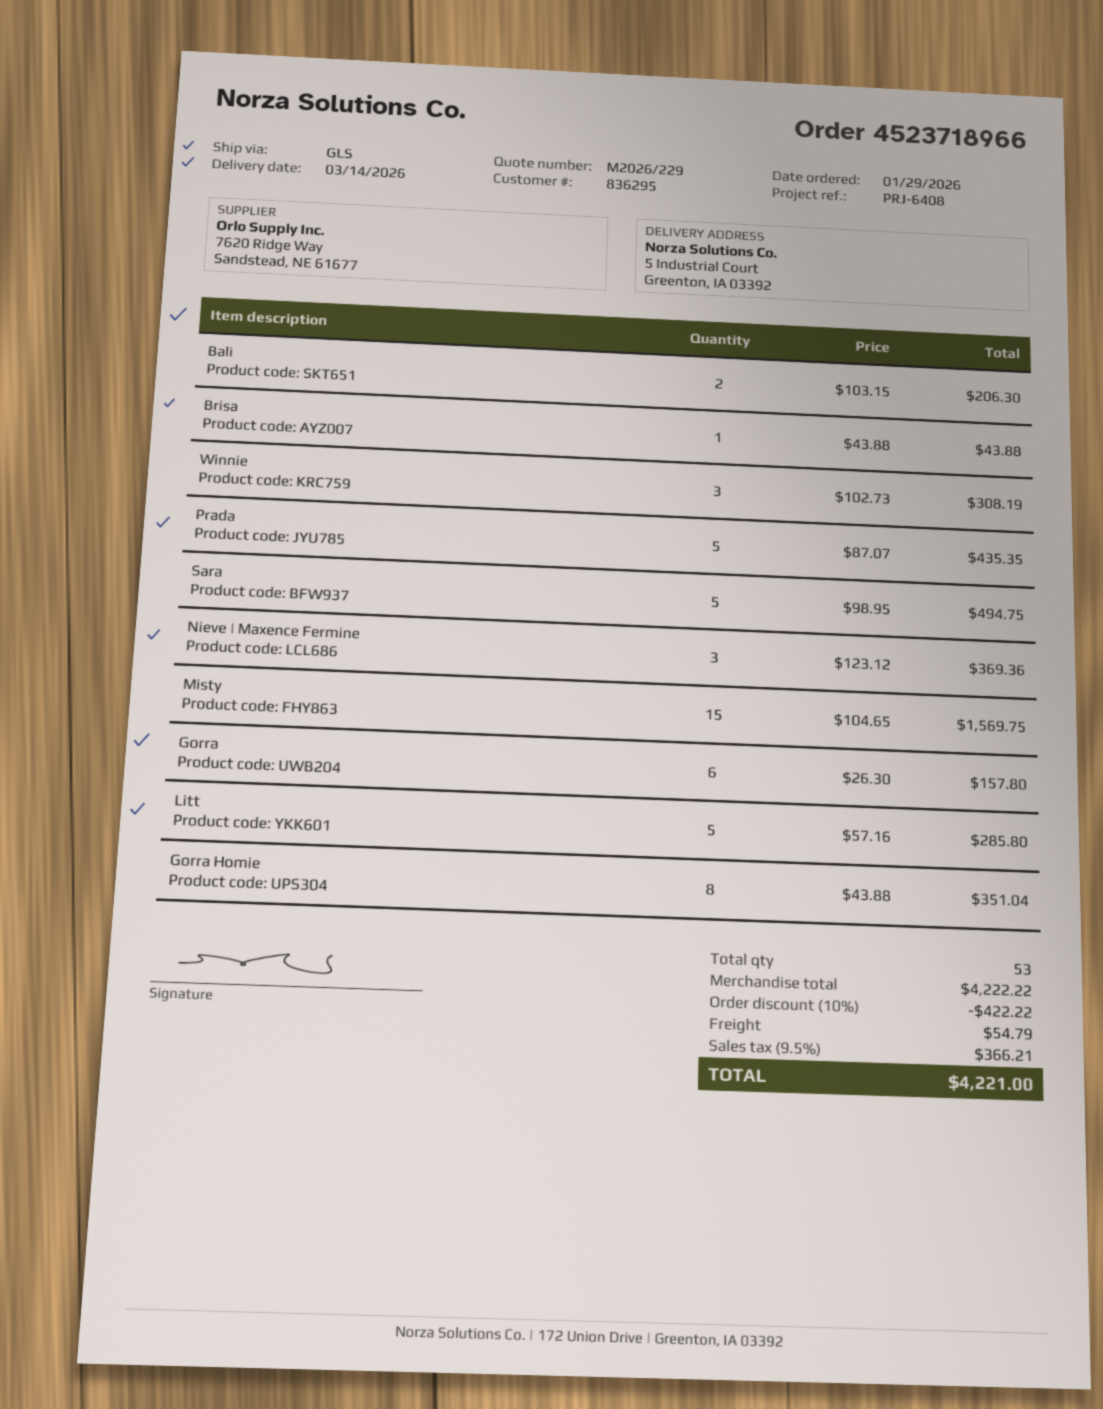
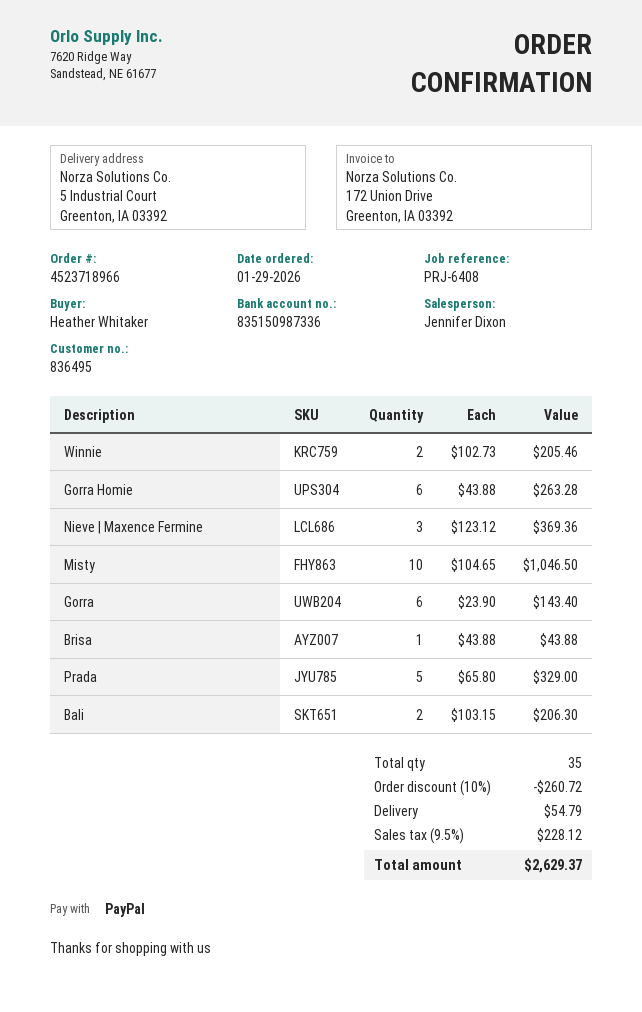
customer number: 836295 -> 836495
Winnie: 3 x 102.73 = 308.19 -> 2 x 102.73 = 205.46
Prada: 5 x 87.07 = 435.35 -> 5 x 65.80 = 329.00
Sara: 5 x 98.95 = 494.75 -> none
Misty: 15 x 104.65 = 1569.75 -> 10 x 104.65 = 1046.50
Gorra: 6 x 26.30 = 157.80 -> 6 x 23.90 = 143.40
Litt: 5 x 57.16 = 285.80 -> none
Gorra Homie: 8 x 43.88 = 351.04 -> 6 x 43.88 = 263.28
total quantity: 53 -> 35
discount: 10% = 422.22 -> 10% = 260.72
tax: 9.5% = 366.21 -> 9.5% = 228.12
total: 4221.00 -> 2629.37

